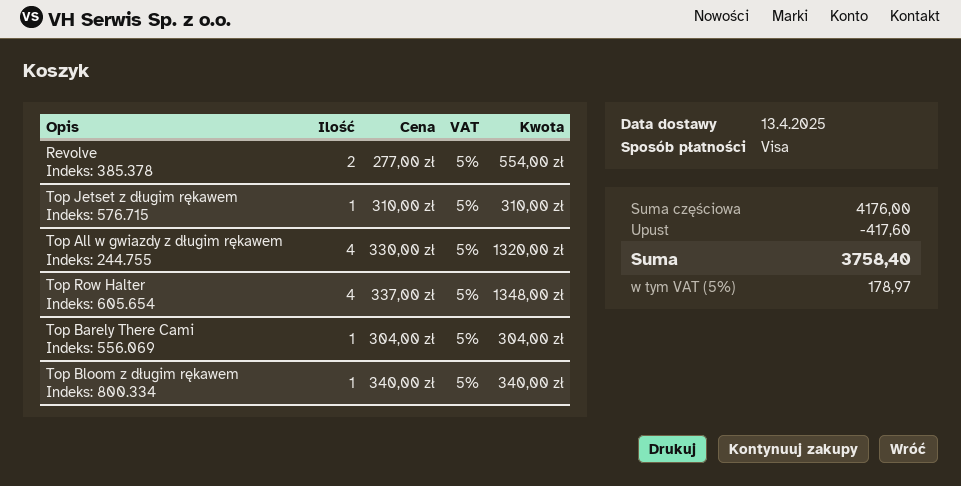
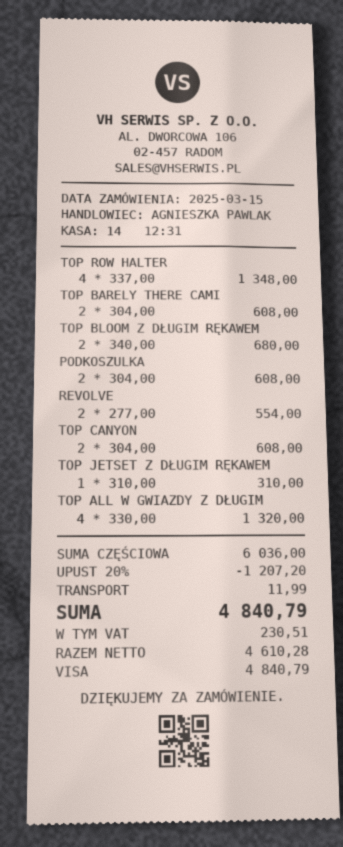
Top Barely There Cami: 1 x 304.00 = 304.00 -> 2 x 304.00 = 608.00
Top Bloom z długim rękawem: 1 x 340.00 = 340.00 -> 2 x 340.00 = 680.00
PODKOSZULKA: none -> 2 x 304.00 = 608.00
TOP CANYON: none -> 2 x 304.00 = 608.00
subtotal: 4176.00 -> 6036.00
discount: 417.60 -> 1207.20
shipping: none -> 11.99
tax: 178.97 -> 230.51
total: 3758.40 -> 4840.79

